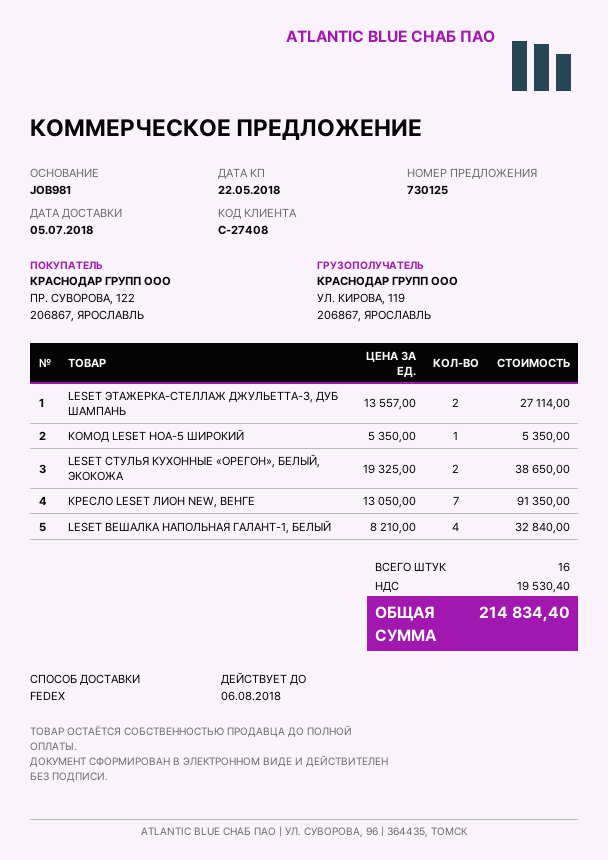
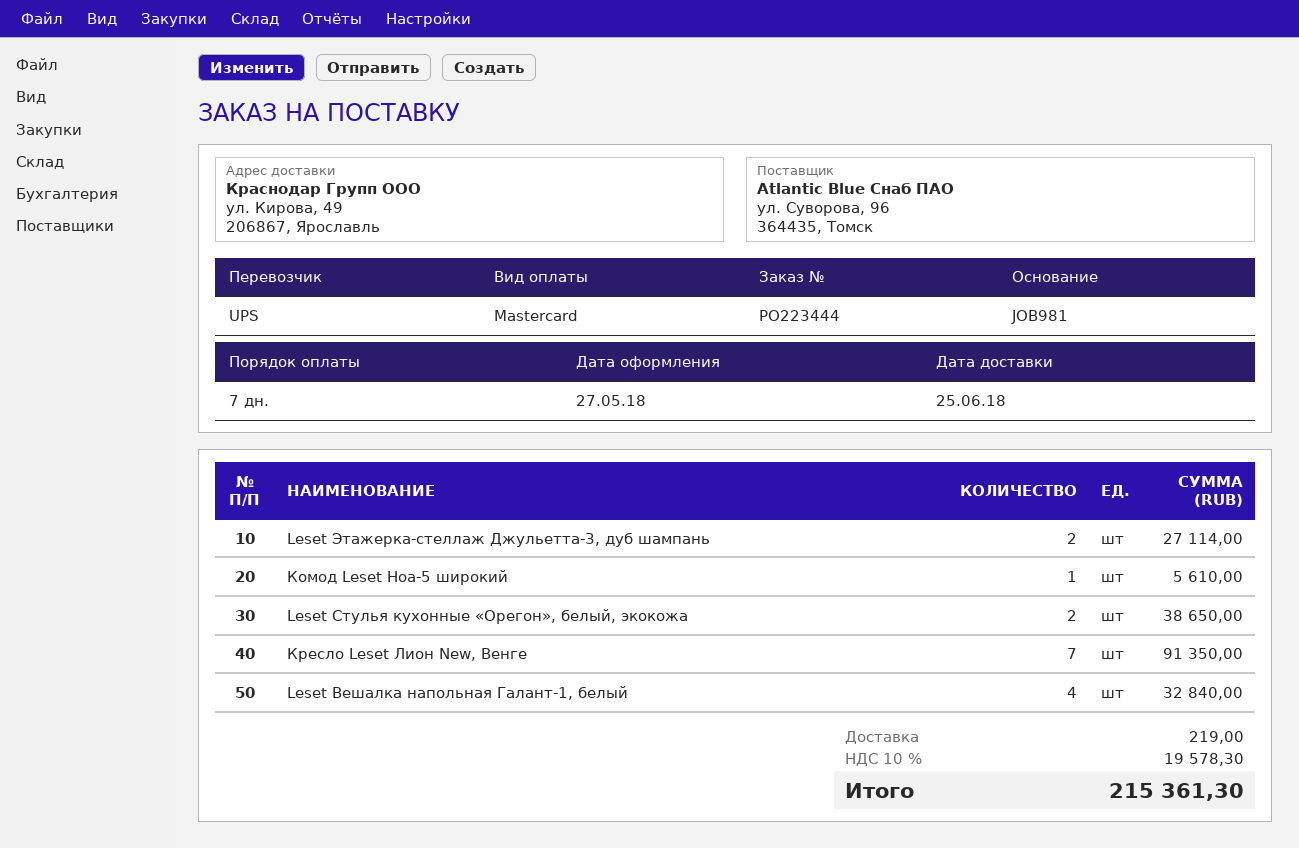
delivery date: 2018-07-05 -> 2018-06-25
shipping method: FedEx -> UPS
ship to: УЛ. КИРОВА, 119, 206867, ЯРОСЛАВЛЬ -> ул. Кирова, 49, 206867, Ярославль
КОМОД LESET НОА-5 ШИРОКИЙ: 1 for 5350.00 -> 1 for 5610.00
shipping: none -> 219.00
tax: 19530.40 -> 19578.30
total: 214834.40 -> 215361.30

